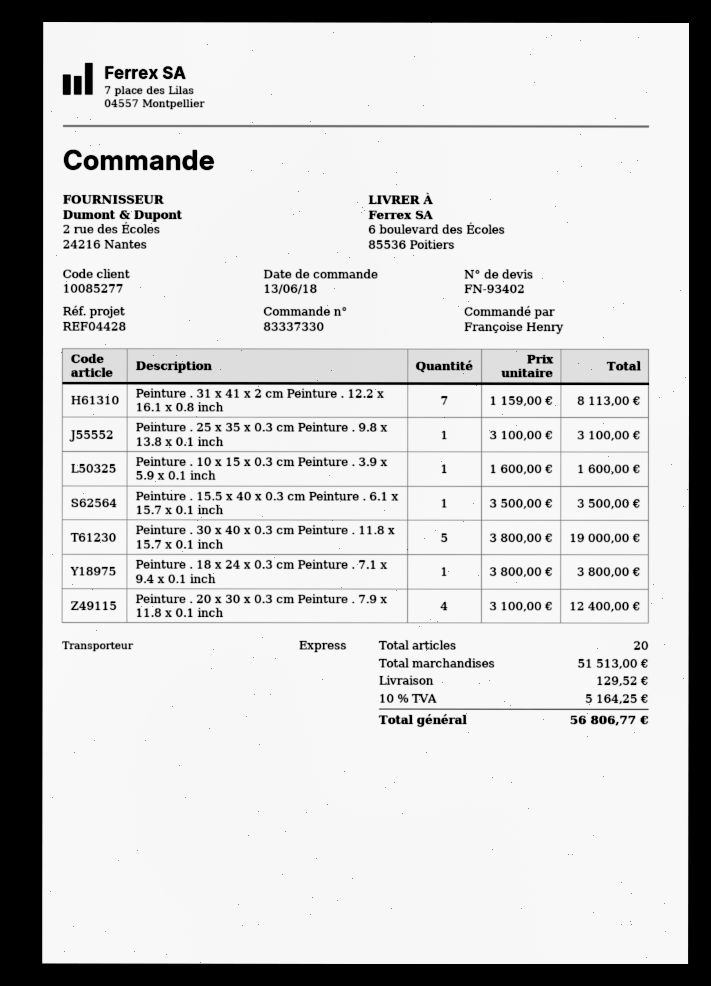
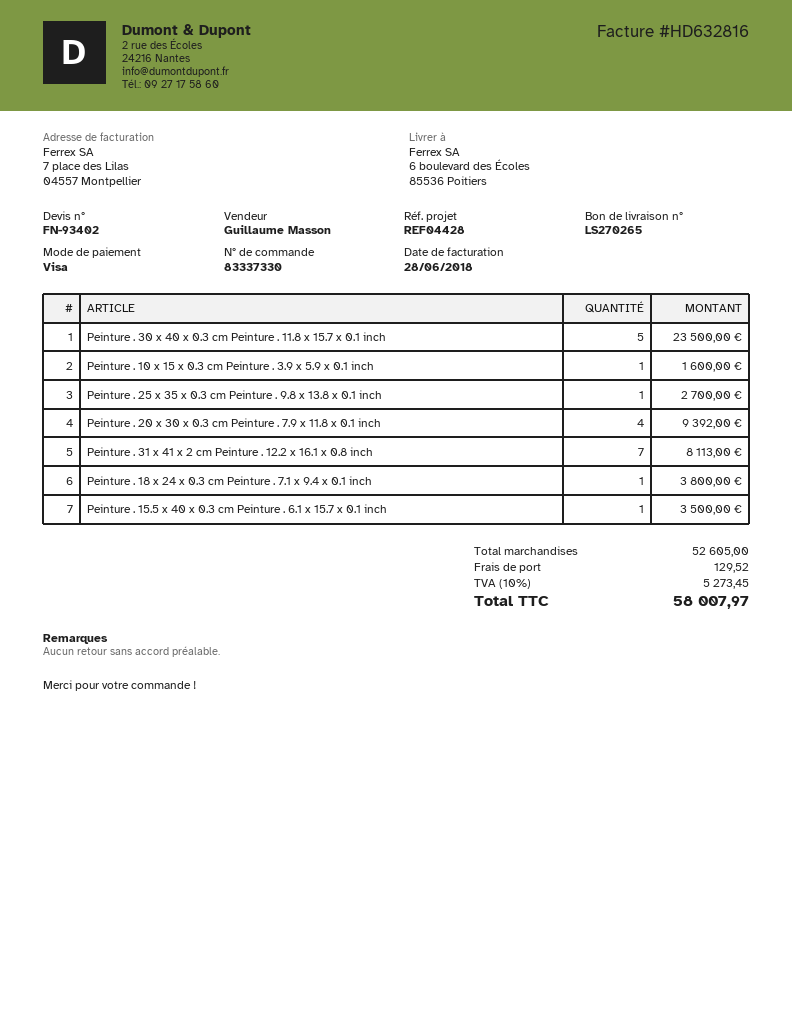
Peinture . 25 x 35 x 0.3 cm Peinture . 9.8 x 13.8 x 0.1 inch: 1 for 3100.00 -> 1 for 2700.00
Peinture . 30 x 40 x 0.3 cm Peinture . 11.8 x 15.7 x 0.1 inch: 5 for 19000.00 -> 5 for 23500.00
Peinture . 20 x 30 x 0.3 cm Peinture . 7.9 x 11.8 x 0.1 inch: 4 for 12400.00 -> 4 for 9392.00
subtotal: 51513.00 -> 52605.00
tax: 10% = 5164.25 -> 10% = 5273.45
total: 56806.77 -> 58007.97

